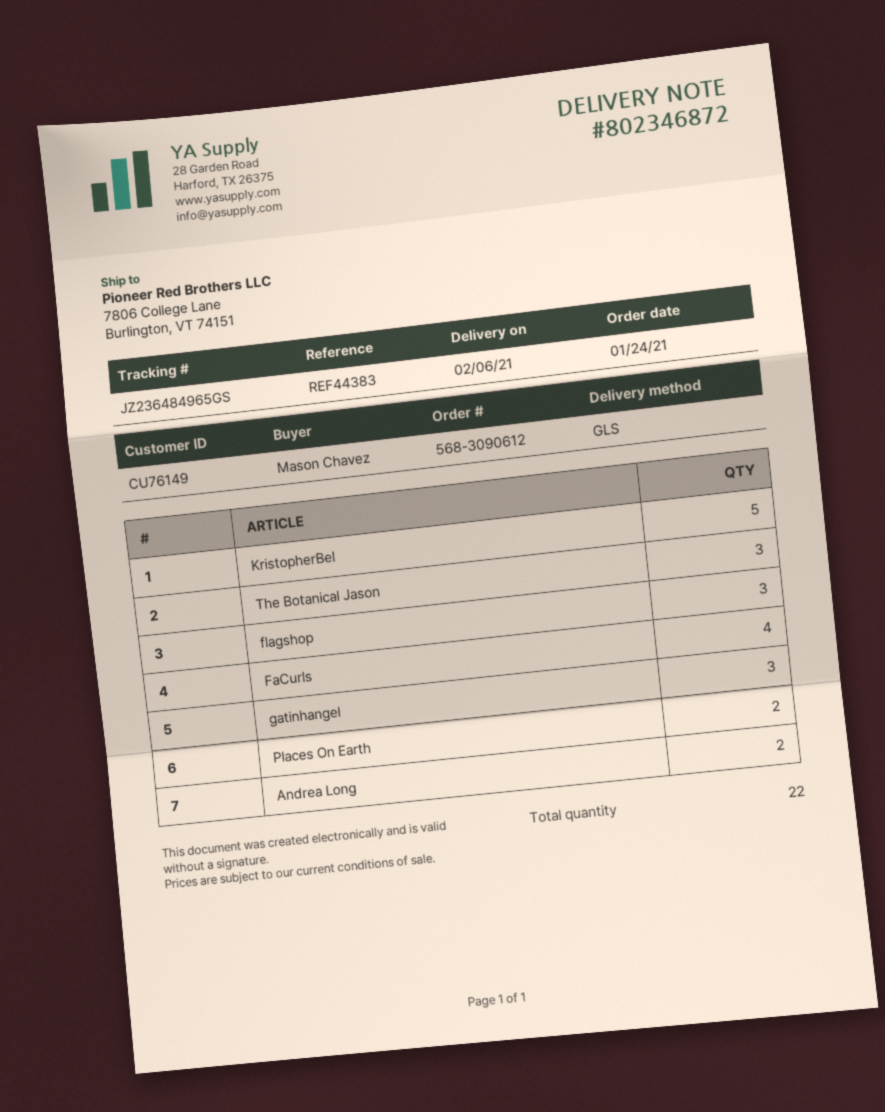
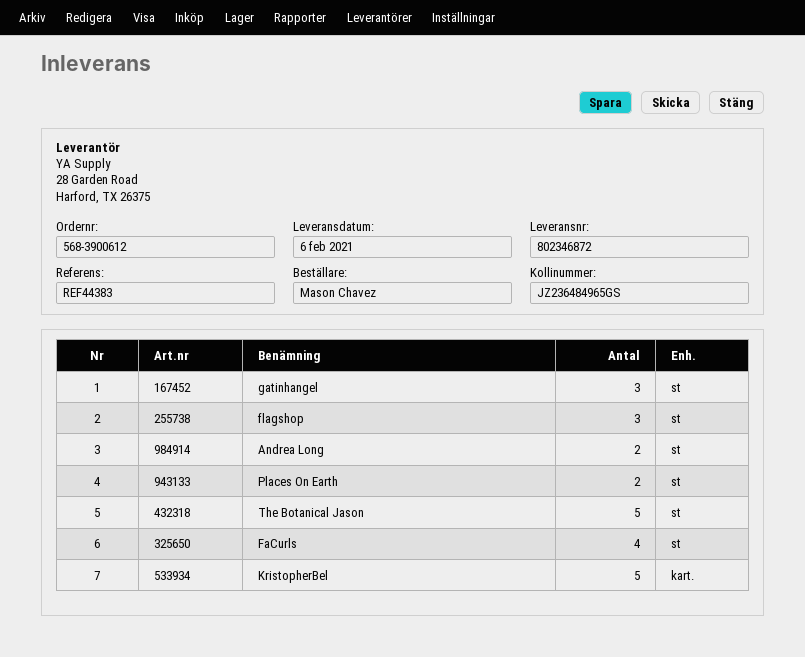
order number: 568-3090612 -> 568-3900612
The Botanical Jason: 3 -> 5

